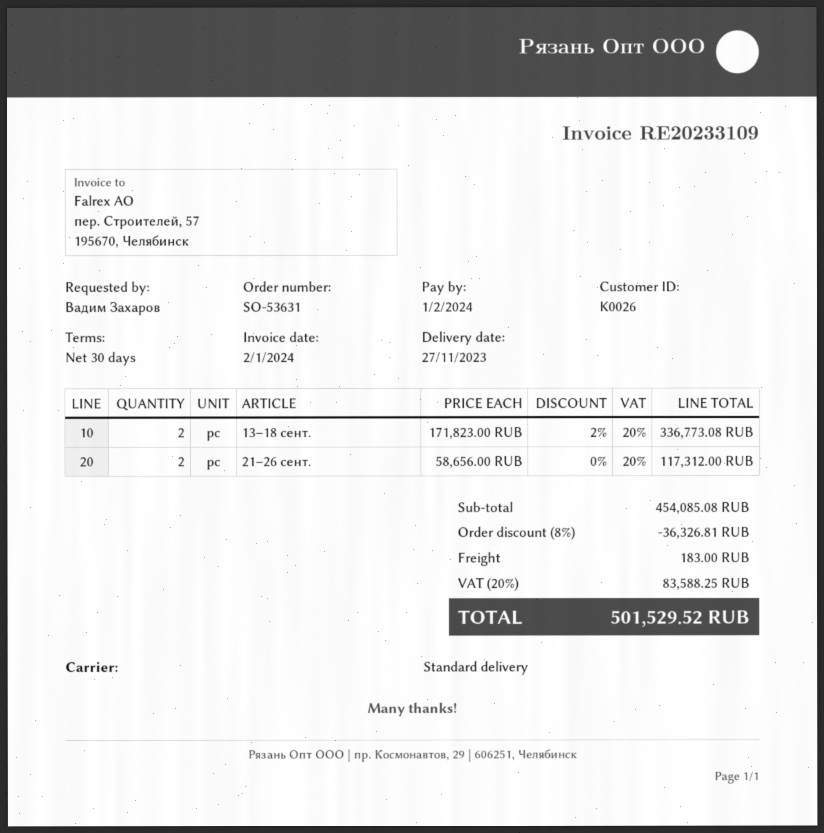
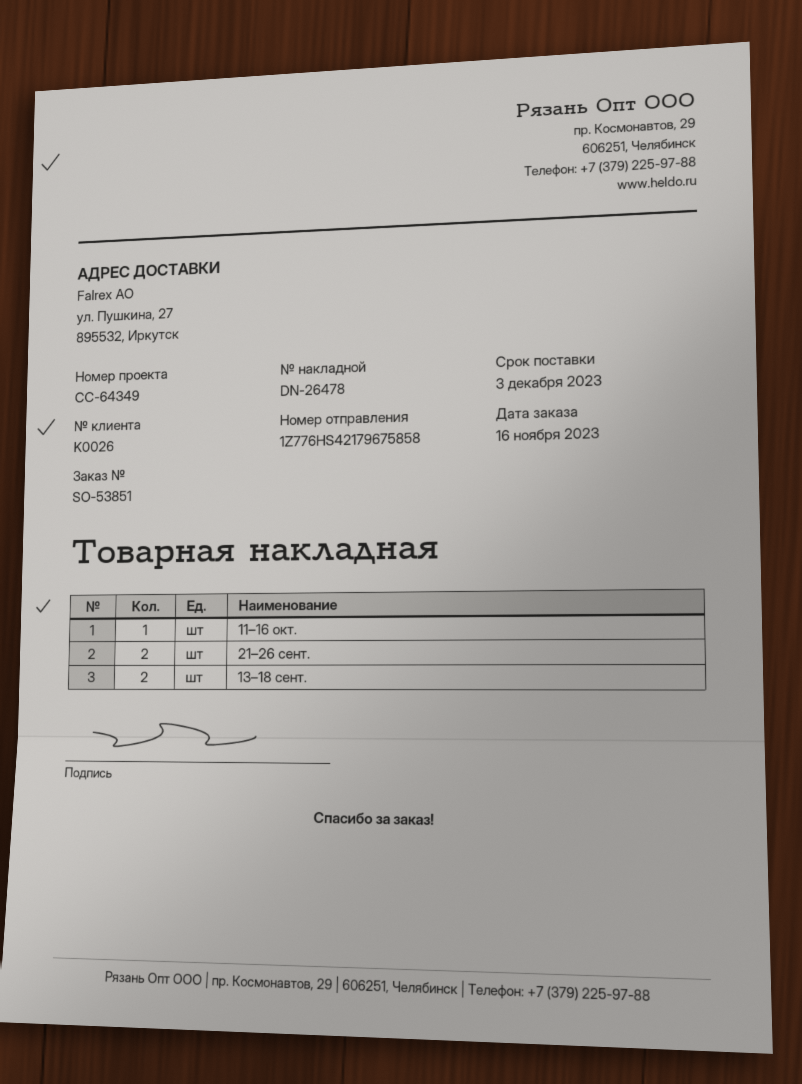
order number: SO-53631 -> SO-53851
delivery date: 2023-11-27 -> 2023-12-03
11–16 окт.: none -> 1

